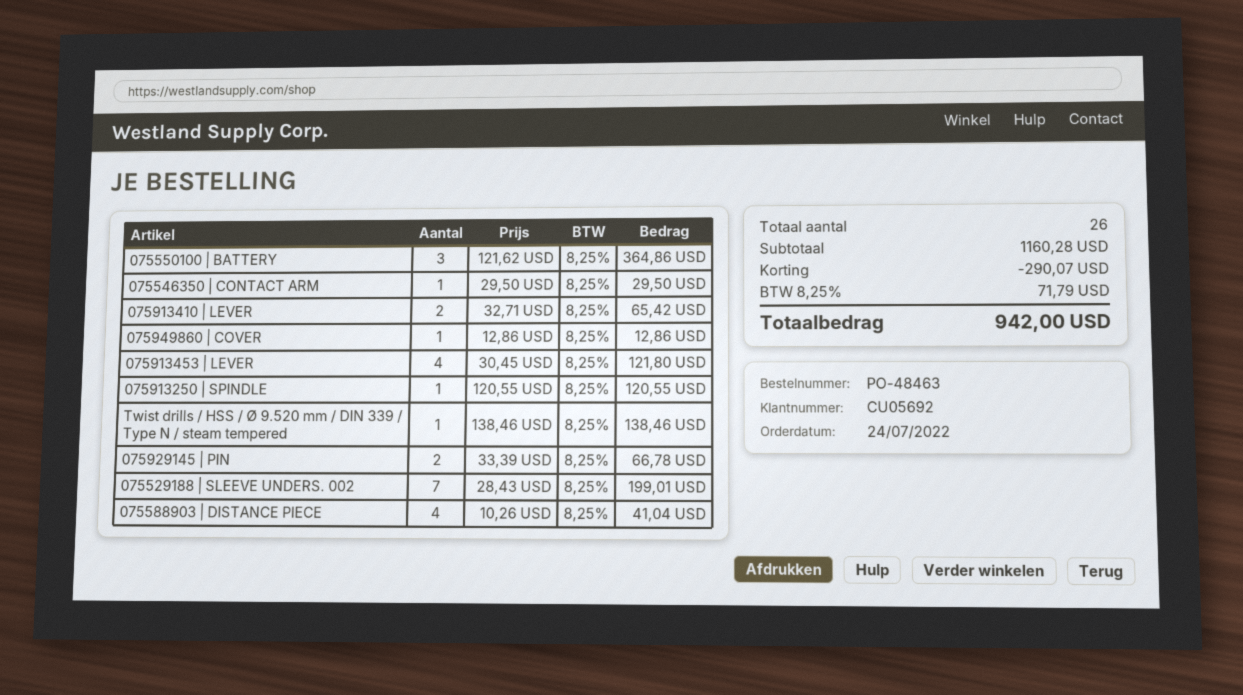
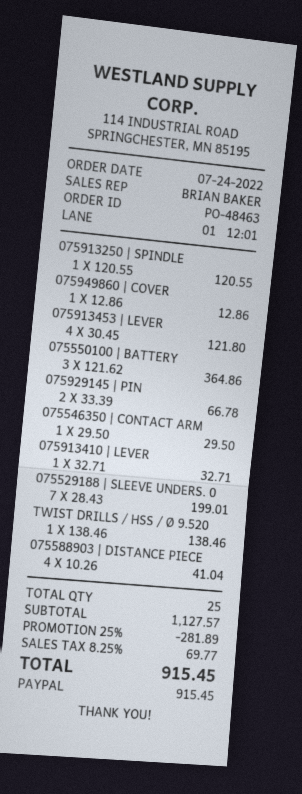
075913410 | LEVER: 2 x 32.71 = 65.42 -> 1 x 32.71 = 32.71
total quantity: 26 -> 25
subtotal: 1160.28 -> 1127.57
discount: 290.07 -> 281.89
tax: 8.25% = 71.79 -> 8.25% = 69.77
total: 942.00 -> 915.45

